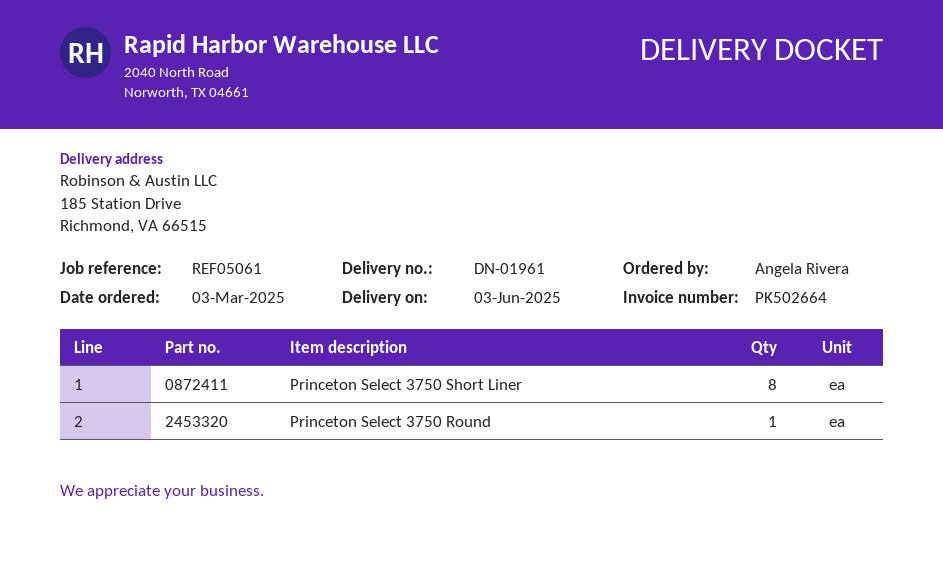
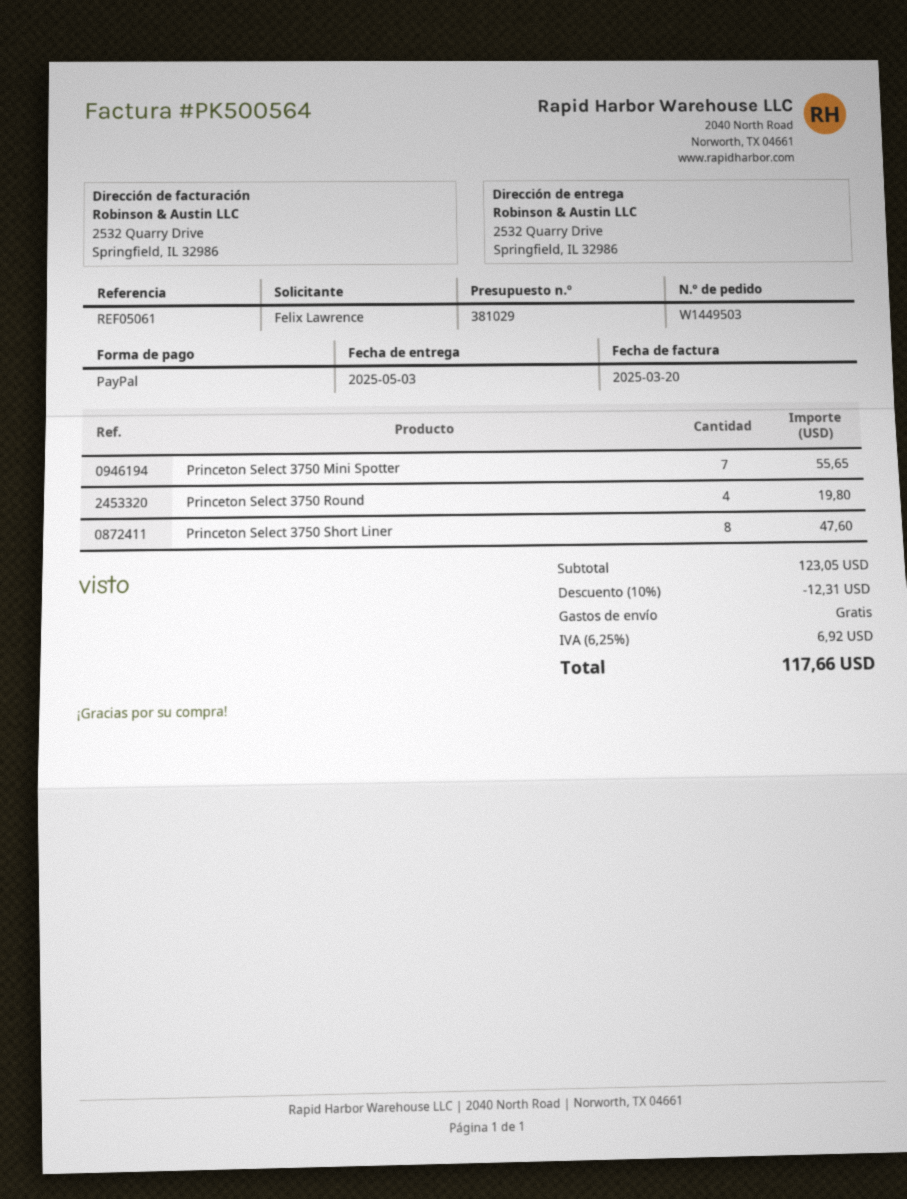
delivery date: 2025-06-03 -> 2025-05-03
invoice number: PK502664 -> PK500564
ordered by: Angela Rivera -> Felix Lawrence
ship to: 185 Station Drive, Richmond, VA 66515 -> 2532 Quarry Drive, Springfield, IL 32986
Princeton Select 3750 Round: 1 -> 4
Princeton Select 3750 Mini Spotter: none -> 7

